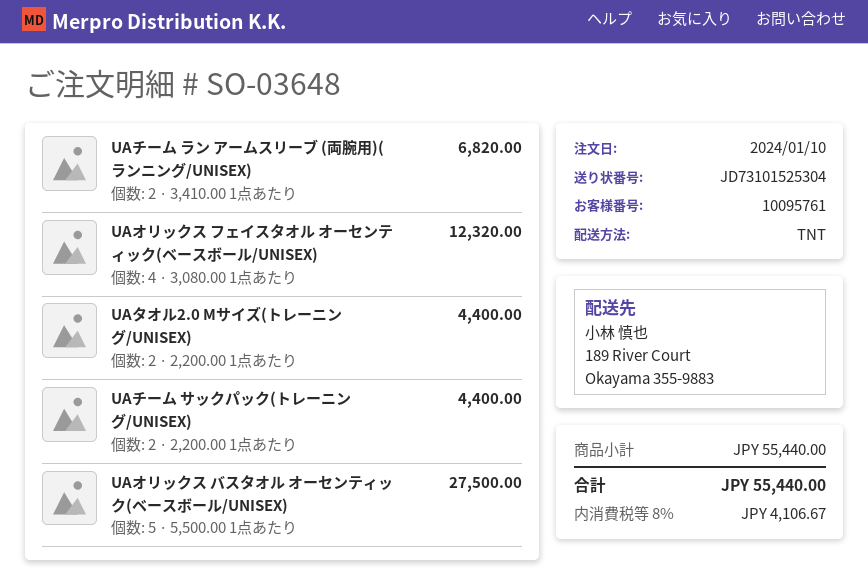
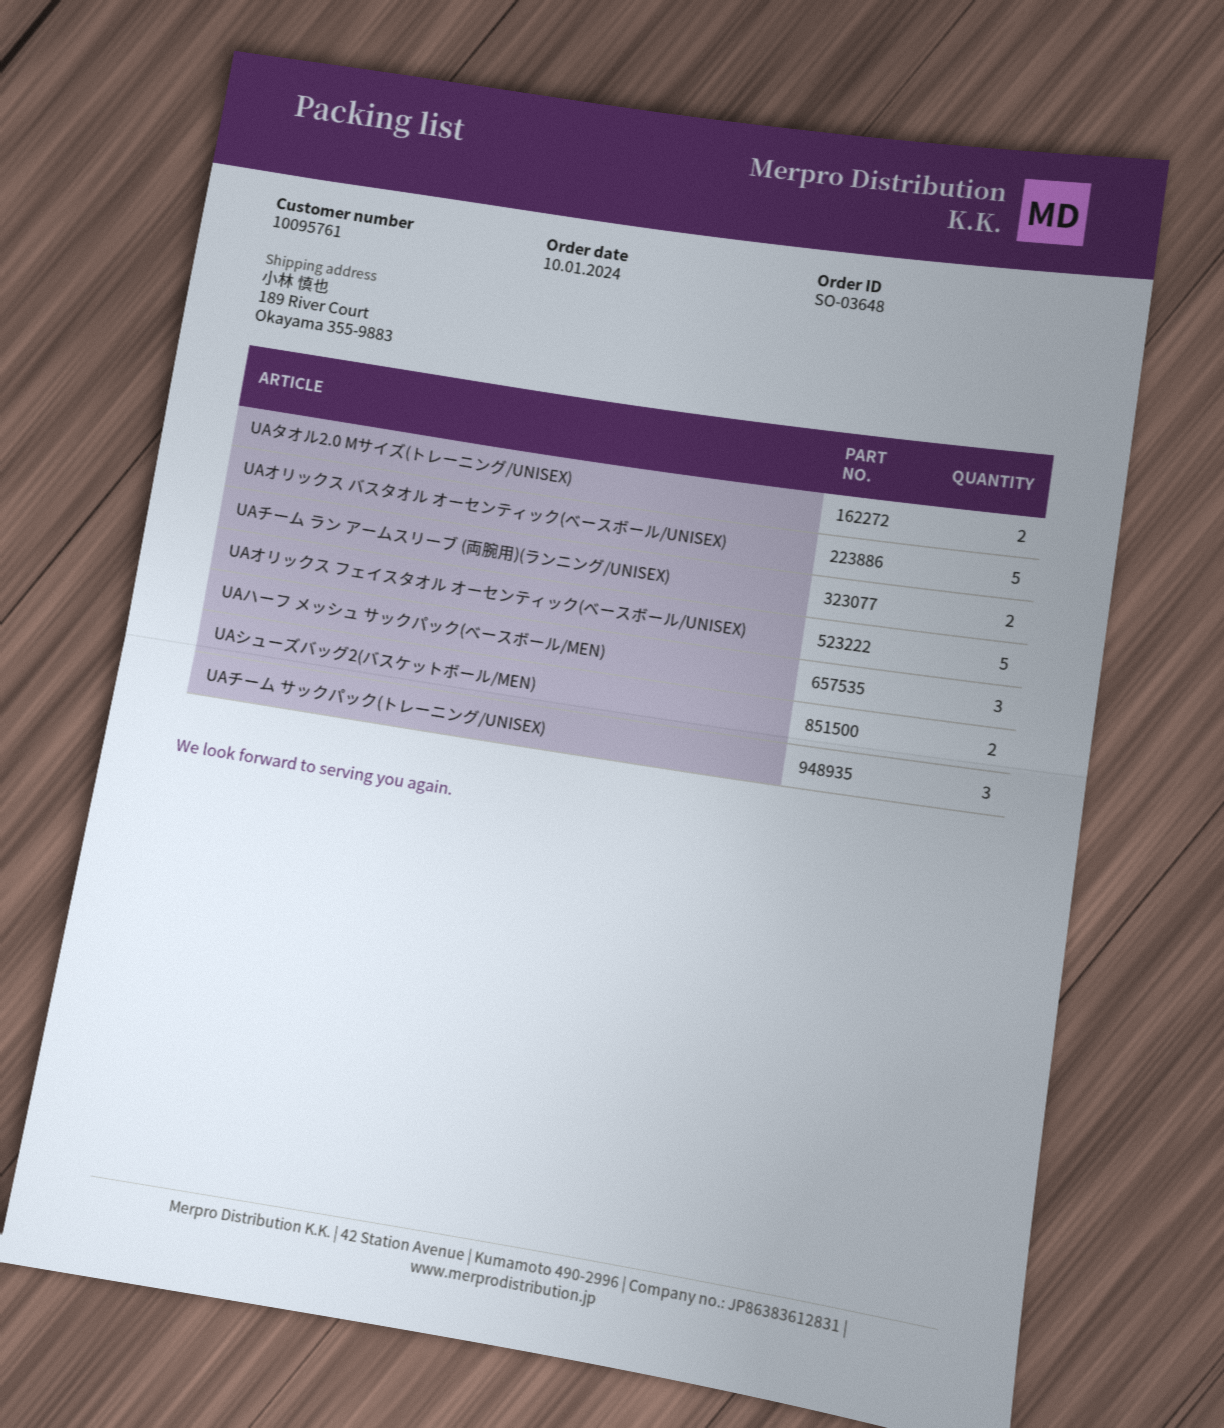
UAオリックス フェイスタオル オーセンティック(ベースボール/UNISEX): 4 -> 5
UAチーム サックパック(トレーニング/UNISEX): 2 -> 3
UAハーフ メッシュ サックパック(ベースボール/MEN): none -> 3
UAシューズバッグ2(バスケットボール/MEN): none -> 2

